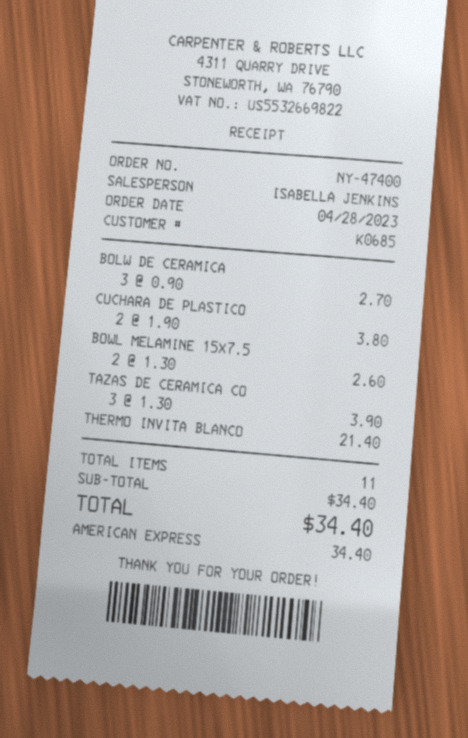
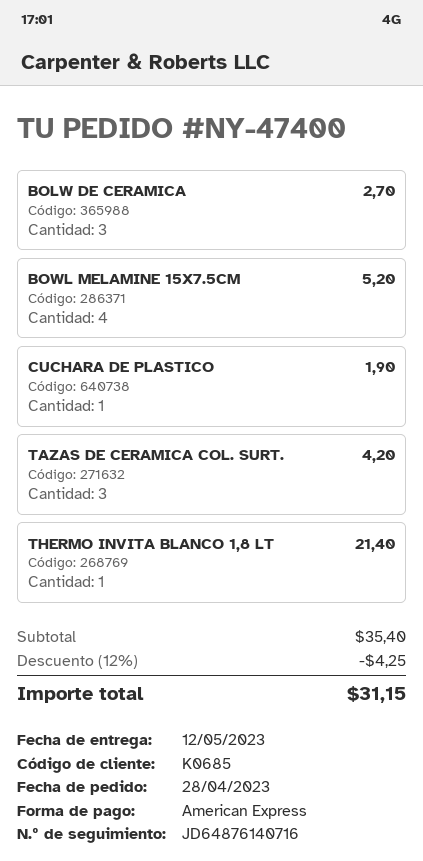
CUCHARA DE PLASTICO: 2 for 3.80 -> 1 for 1.90
BOWL MELAMINE 15X7.5: 2 for 2.60 -> 4 for 5.20
TAZAS DE CERAMICA CO: 3 for 3.90 -> 3 for 4.20
subtotal: 34.40 -> 35.40
discount: none -> 12% = 4.25
total: 34.40 -> 31.15

